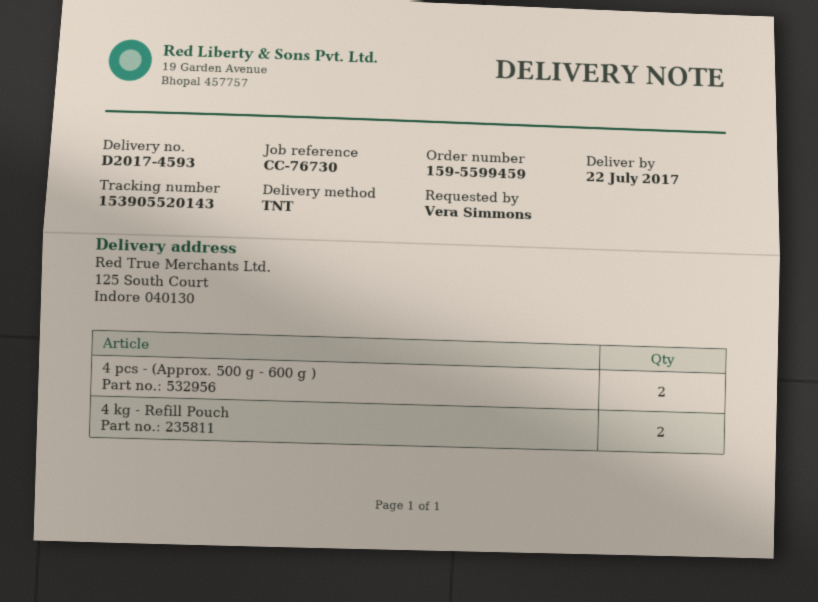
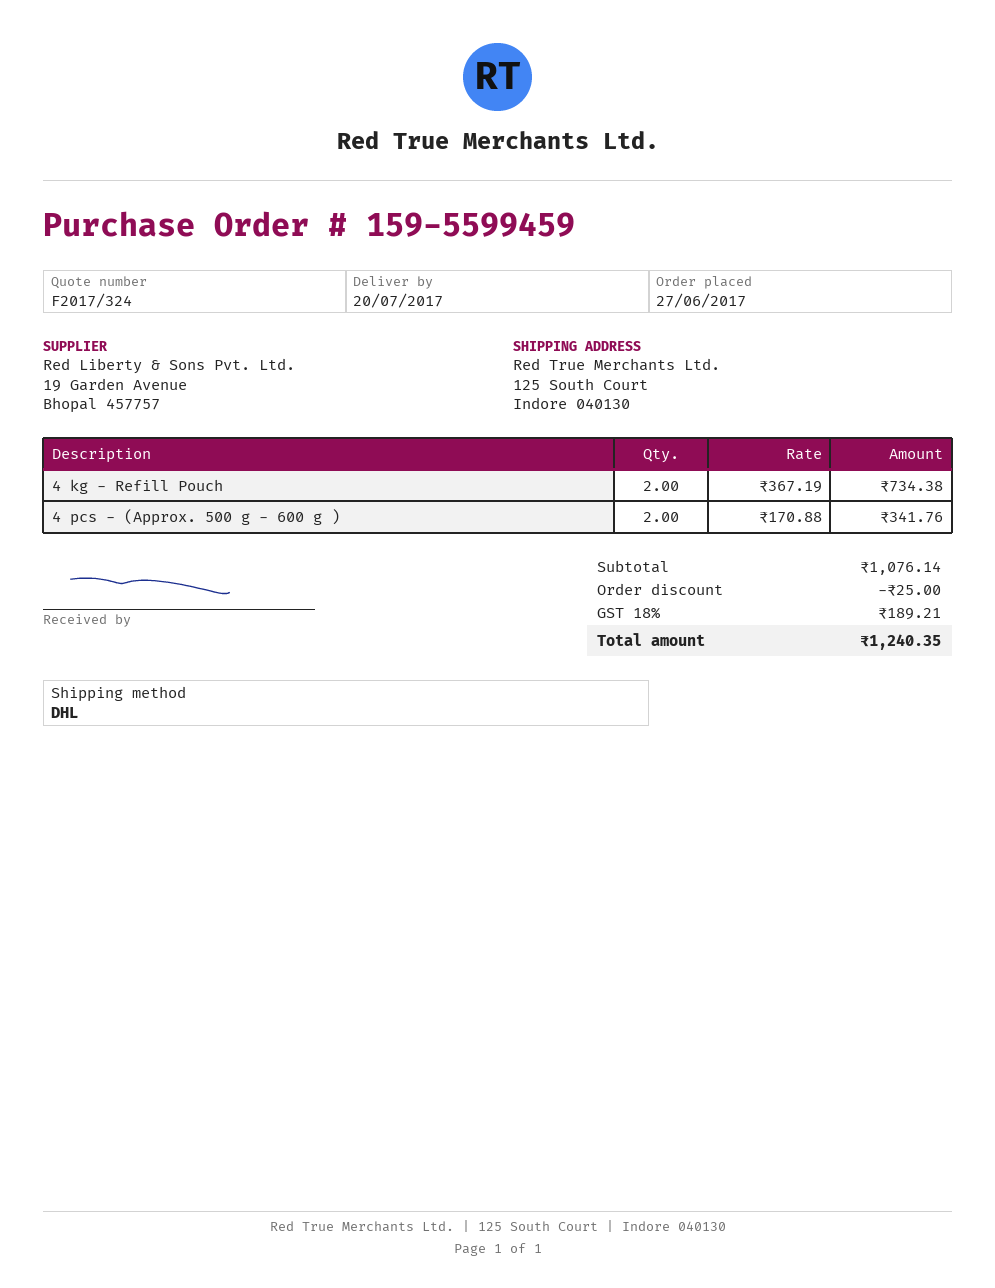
delivery date: 2017-07-22 -> 2017-07-20
shipping method: TNT -> DHL

